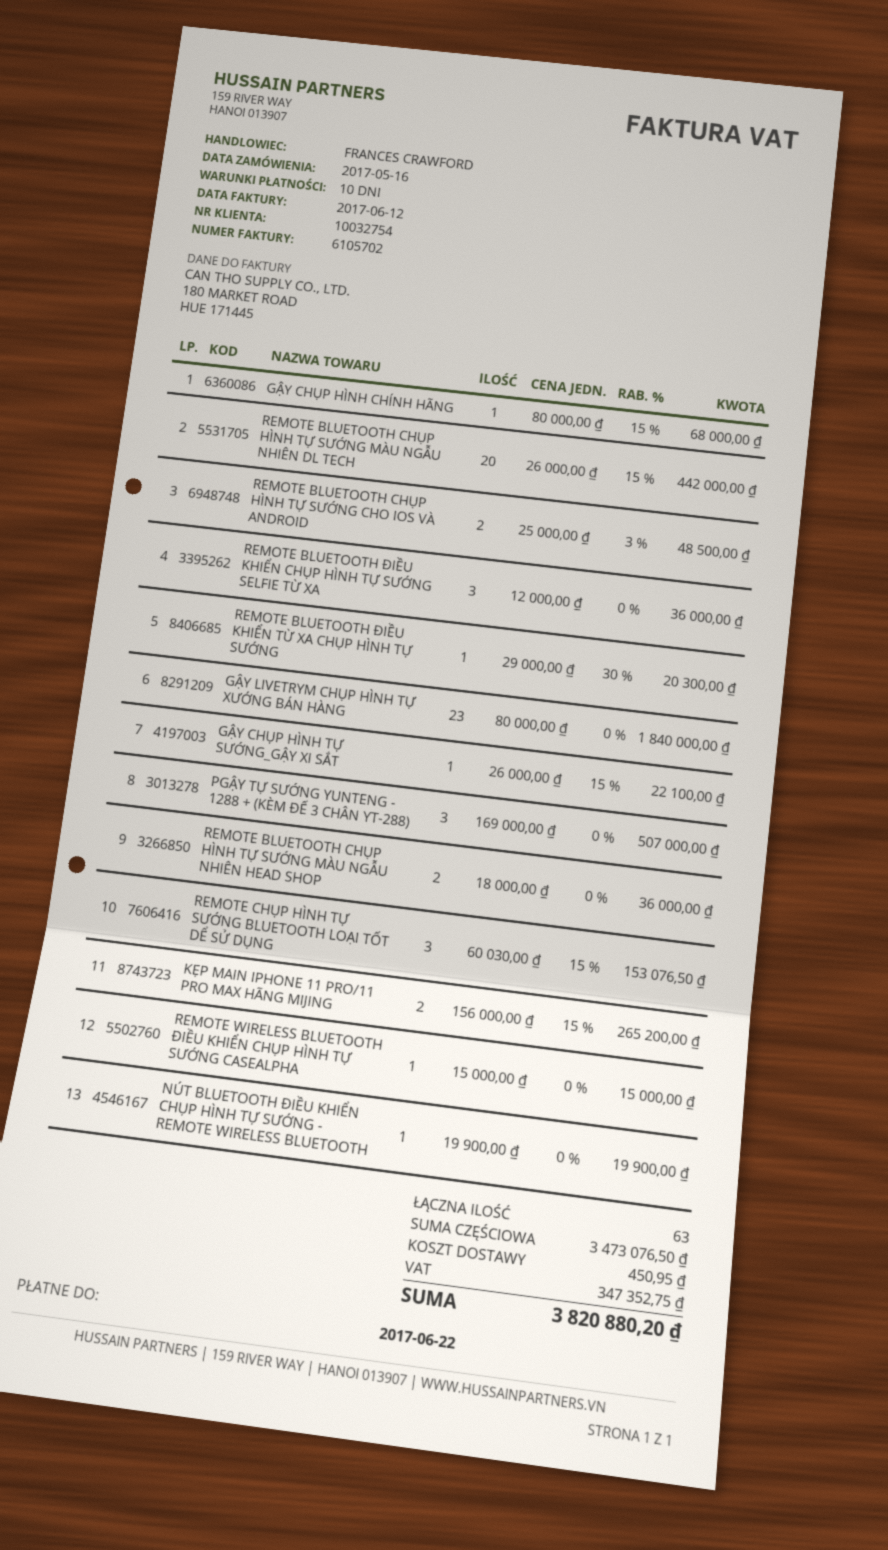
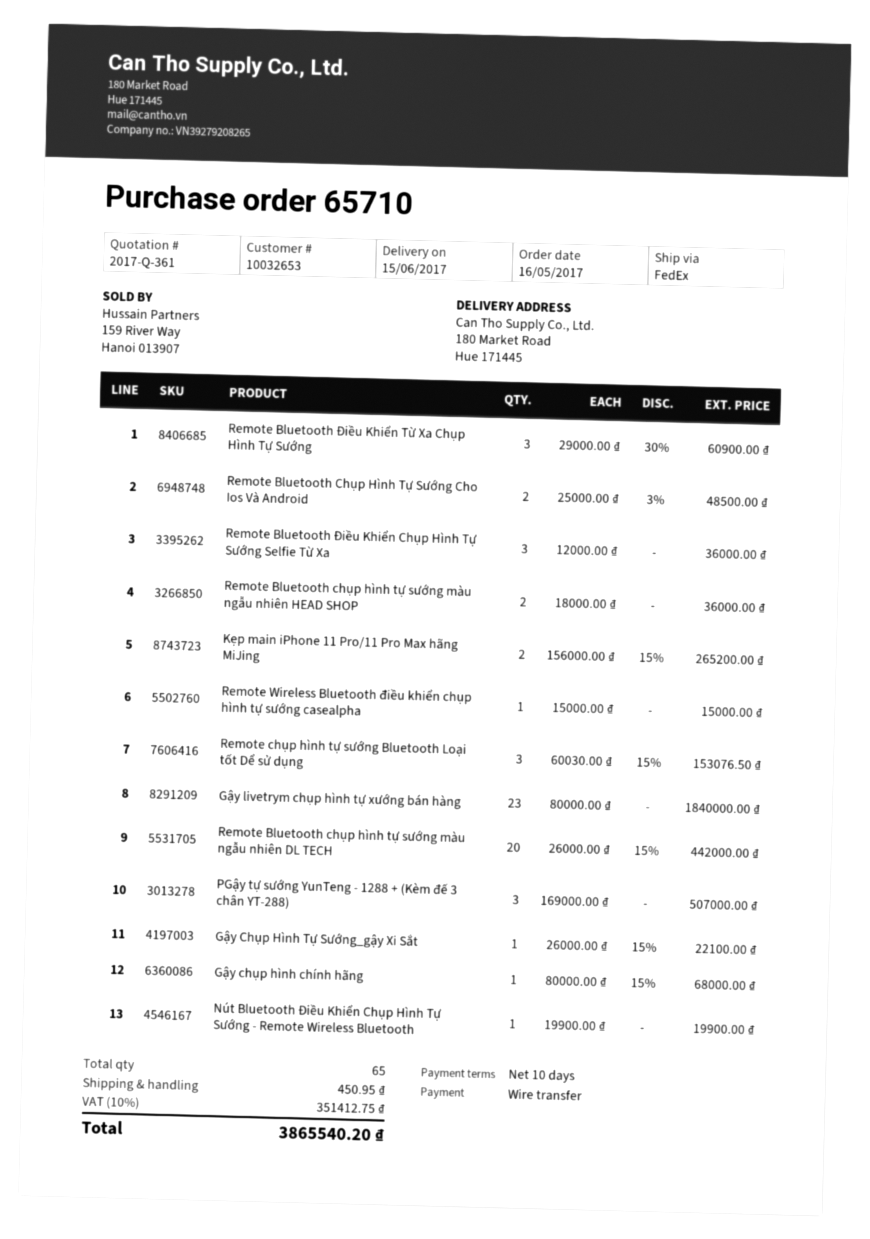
customer number: 10032754 -> 10032653
REMOTE BLUETOOTH ĐIỀU KHIỂN TỪ XA CHỤP HÌNH TỰ SƯỚNG: 1 x 29000.00 - 30% = 20300.00 -> 3 x 29000.00 - 30% = 60900.00
total quantity: 63 -> 65
tax: 347352.75 -> 351412.75
total: 3820880.20 -> 3865540.20

